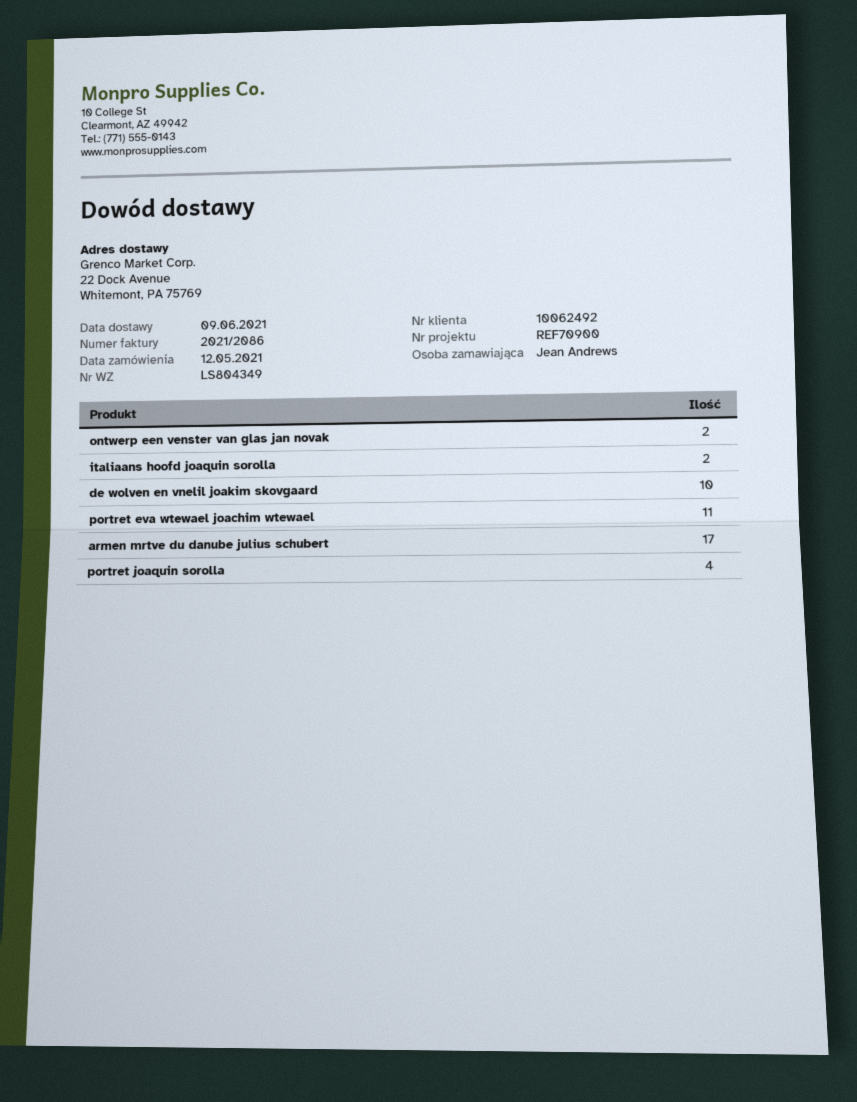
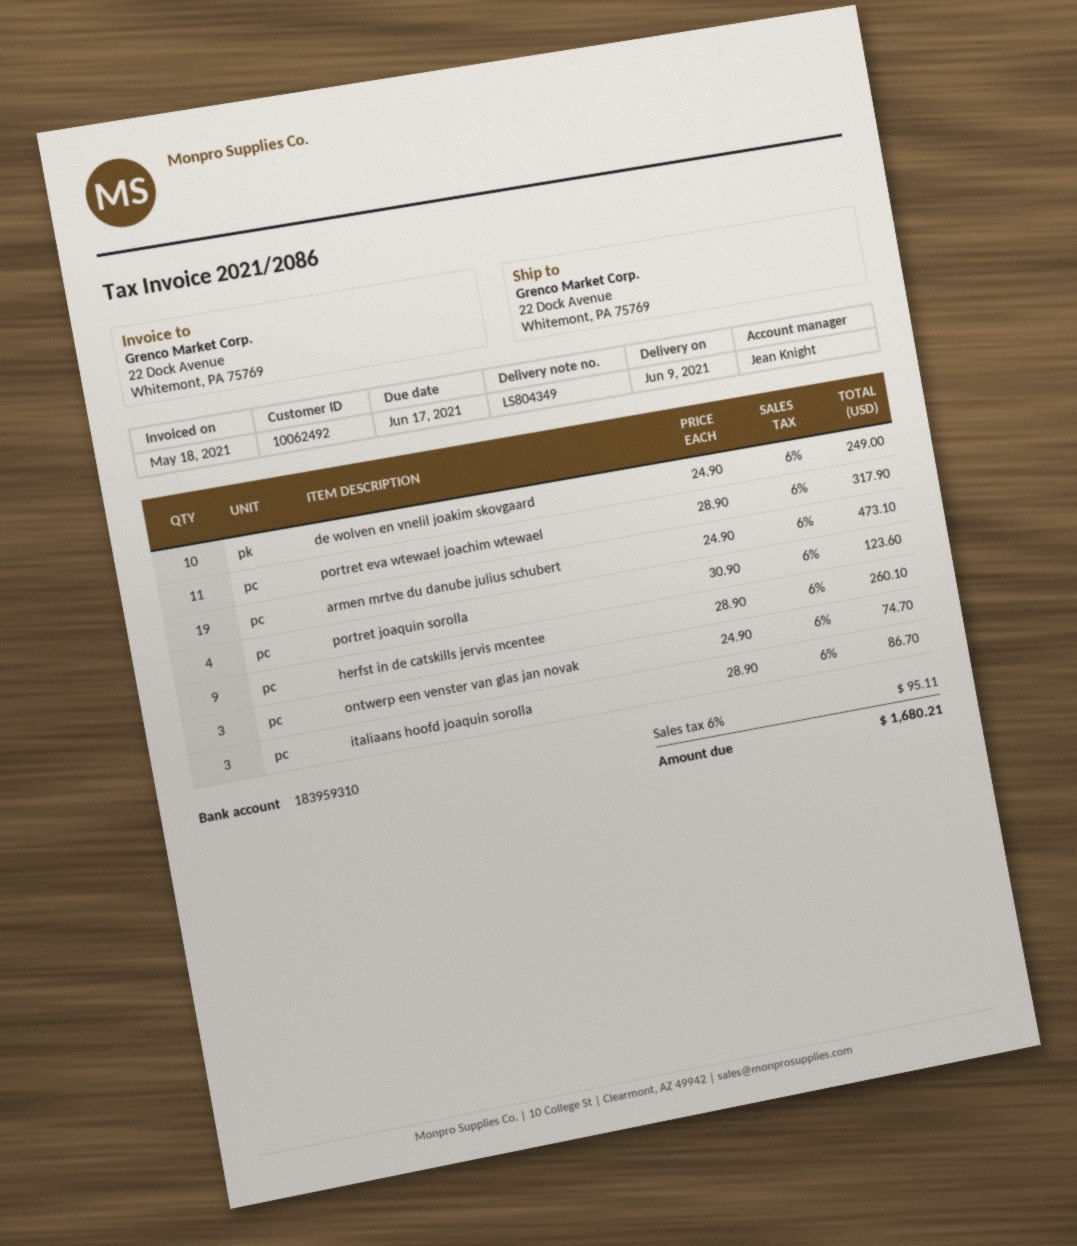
ontwerp een venster van glas jan novak: 2 -> 3
italiaans hoofd joaquin sorolla: 2 -> 3
armen mrtve du danube julius schubert: 17 -> 19
herfst in de catskills jervis mcentee: none -> 9

